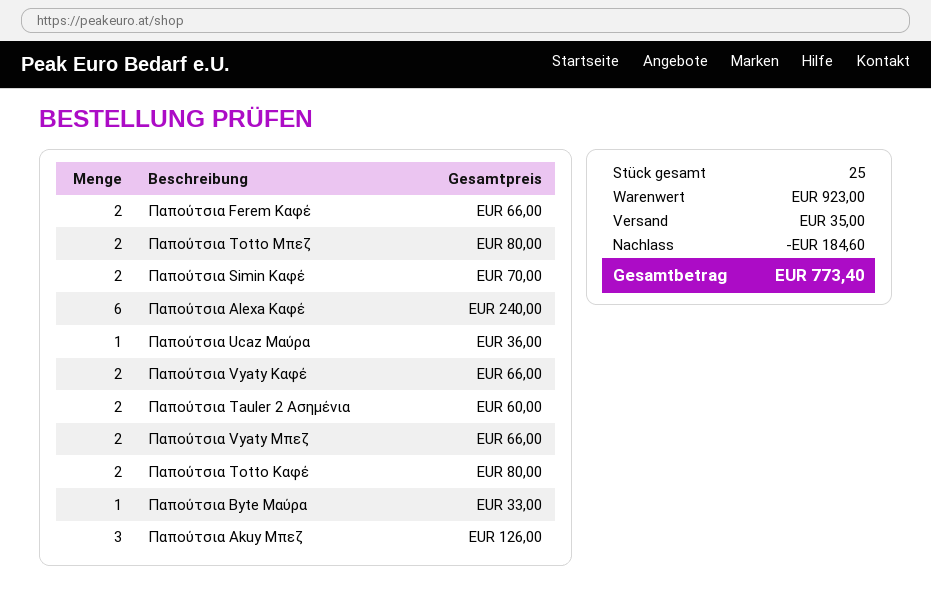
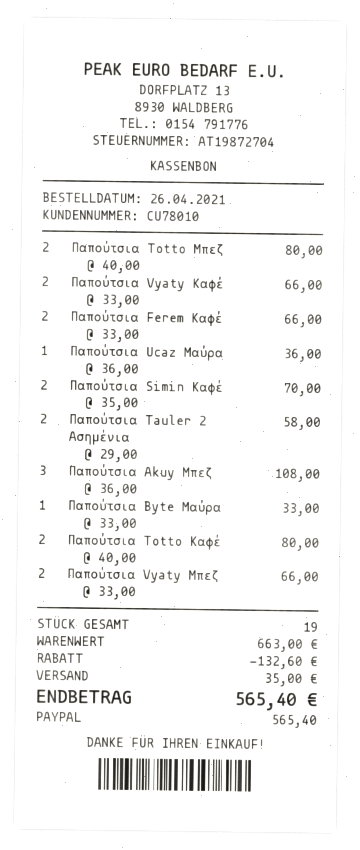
Παπούτσια Alexa Καφέ: 6 for 240.00 -> none
Παπούτσια Tauler 2 Ασημένια: 2 for 60.00 -> 2 for 58.00
Παπούτσια Akuy Μπεζ: 3 for 126.00 -> 3 for 108.00
total quantity: 25 -> 19
subtotal: 923.00 -> 663.00
discount: 184.60 -> 132.60
total: 773.40 -> 565.40

